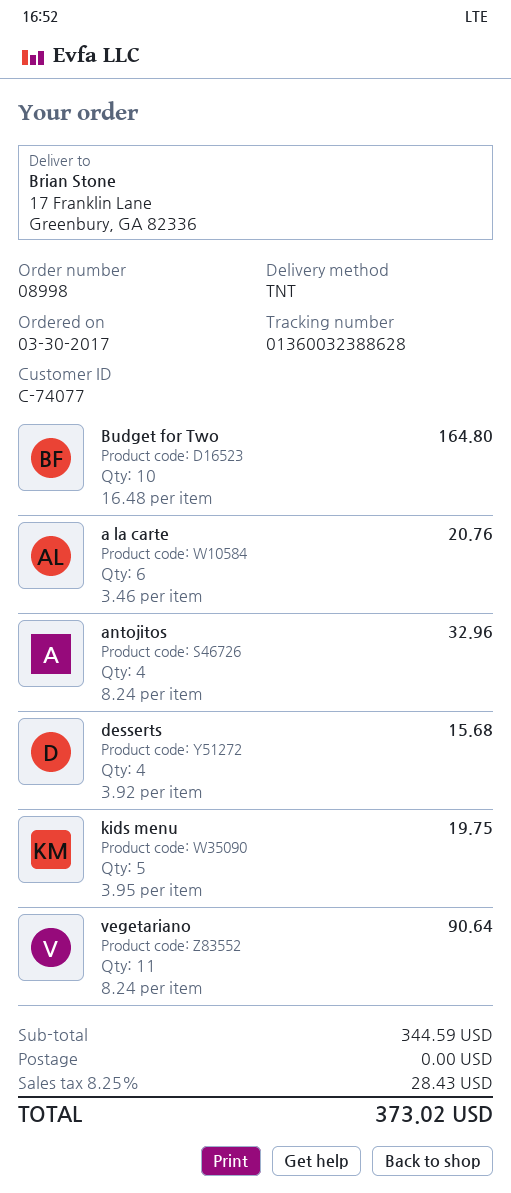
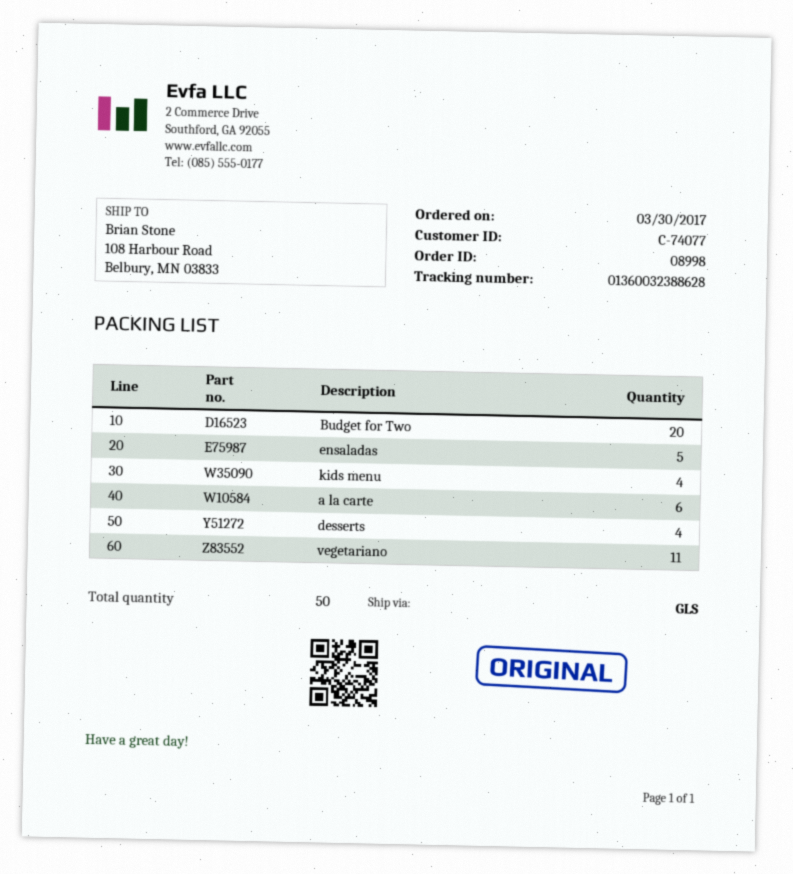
shipping method: TNT -> GLS
ship to: 17 Franklin Lane, Greenbury, GA 82336 -> 108 Harbour Road, Belbury, MN 03833
Budget for Two: 10 -> 20
antojitos: 4 -> none
kids menu: 5 -> 4
ensaladas: none -> 5

